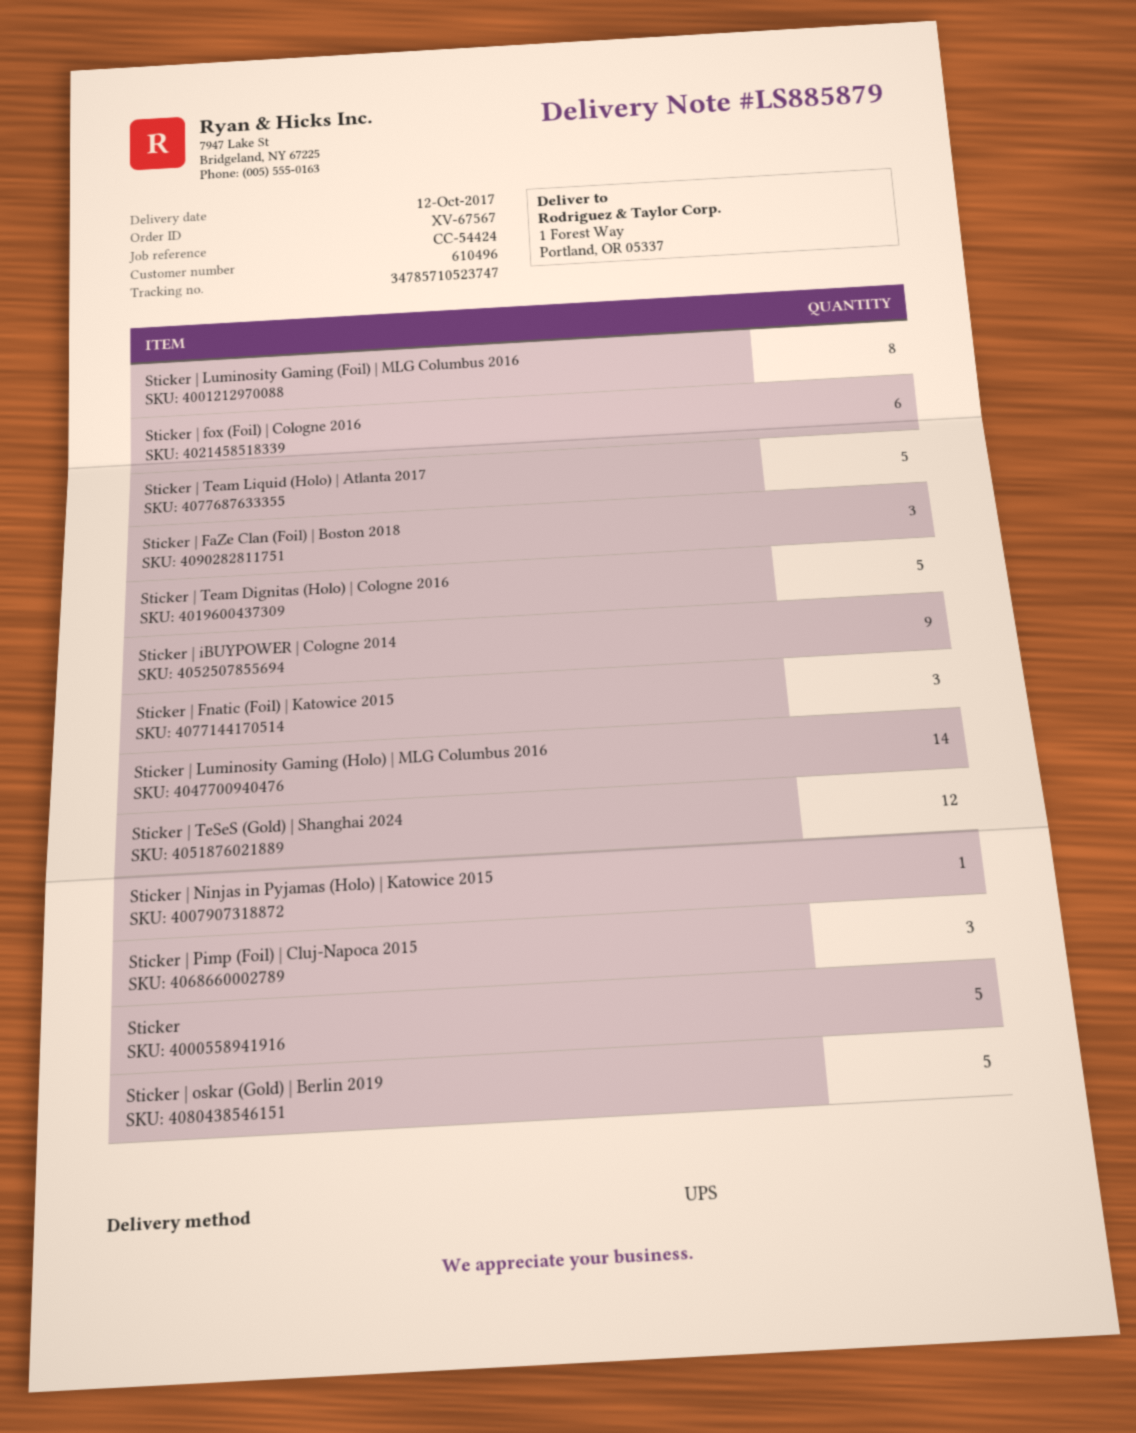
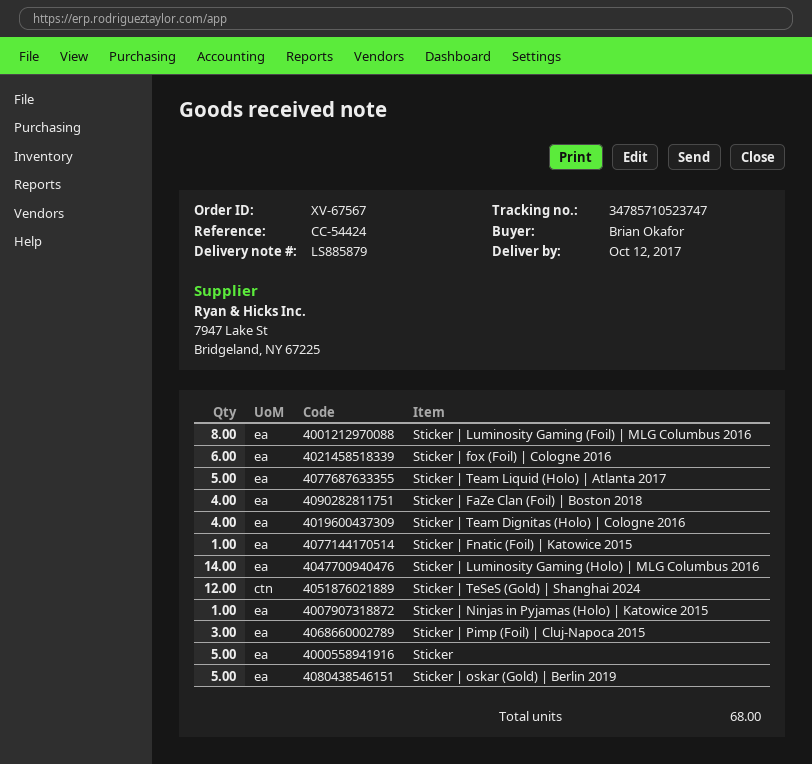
Sticker | FaZe Clan (Foil) | Boston 2018: 3 -> 4
Sticker | Team Dignitas (Holo) | Cologne 2016: 5 -> 4
Sticker | iBUYPOWER | Cologne 2014: 9 -> none
Sticker | Fnatic (Foil) | Katowice 2015: 3 -> 1

